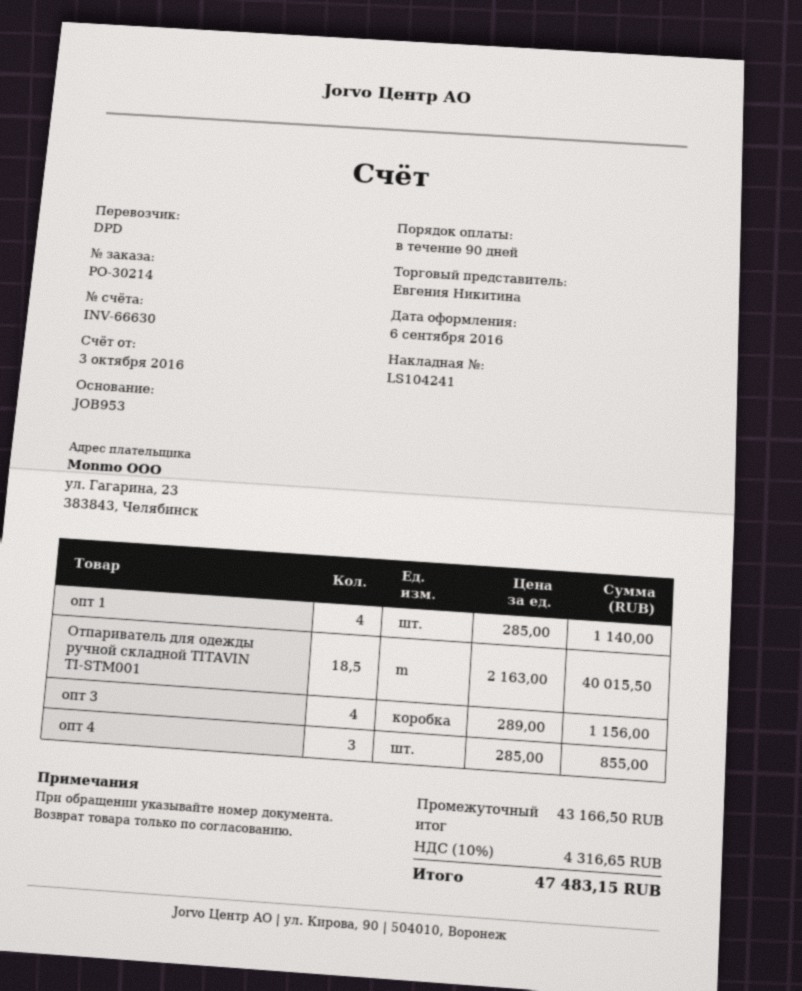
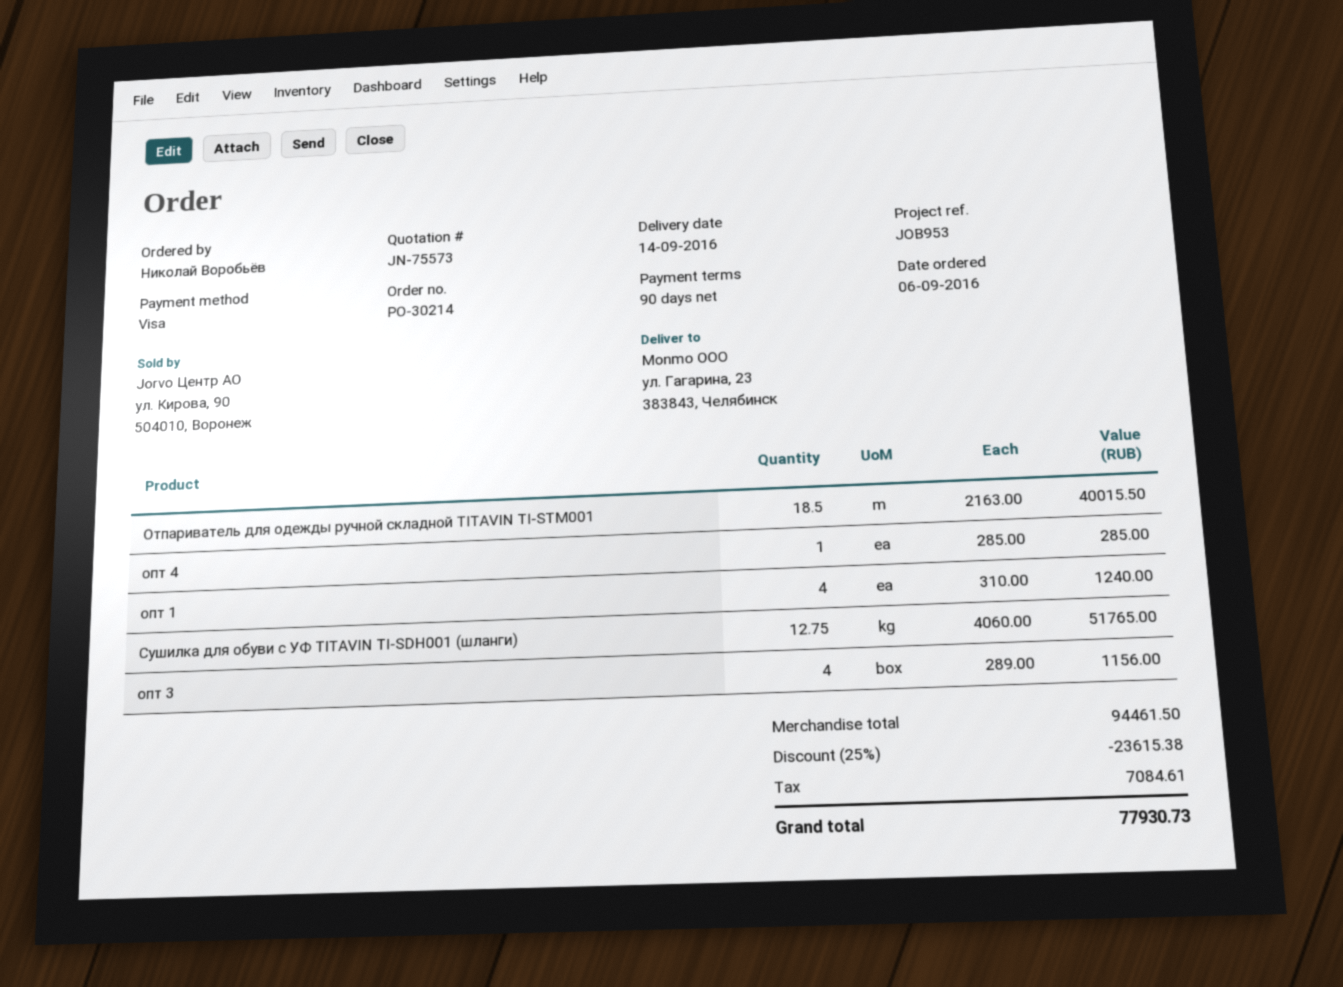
опт 1: 4 x 285.00 = 1140.00 -> 4 x 310.00 = 1240.00
опт 4: 3 x 285.00 = 855.00 -> 1 x 285.00 = 285.00
Сушилка для обуви с УФ TITAVIN TI-SDH001 (шланги): none -> 12.75 x 4060.00 = 51765.00
subtotal: 43166.50 -> 94461.50
discount: none -> 25% = 23615.38
tax: 4316.65 -> 7084.61
total: 47483.15 -> 77930.73

